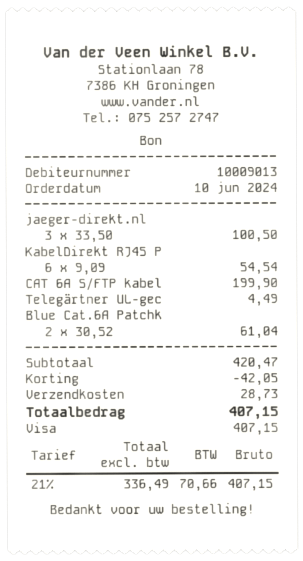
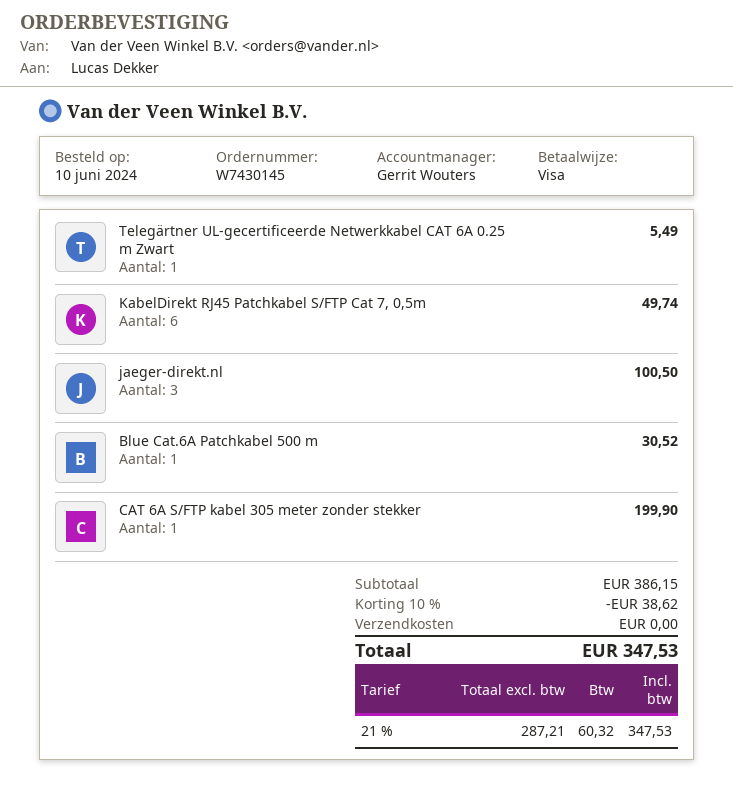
KabelDirekt RJ45 P: 6 for 54.54 -> 6 for 49.74
Telegärtner UL-gec: 1 for 4.49 -> 1 for 5.49
Blue Cat.6A Patchk: 2 for 61.04 -> 1 for 30.52
subtotal: 420.47 -> 386.15
discount: 42.05 -> 38.62
shipping: 28.73 -> 0.00
net: 336.49 -> 287.21
tax: 21% = 70.66 -> 21% = 60.32
total: 407.15 -> 347.53

